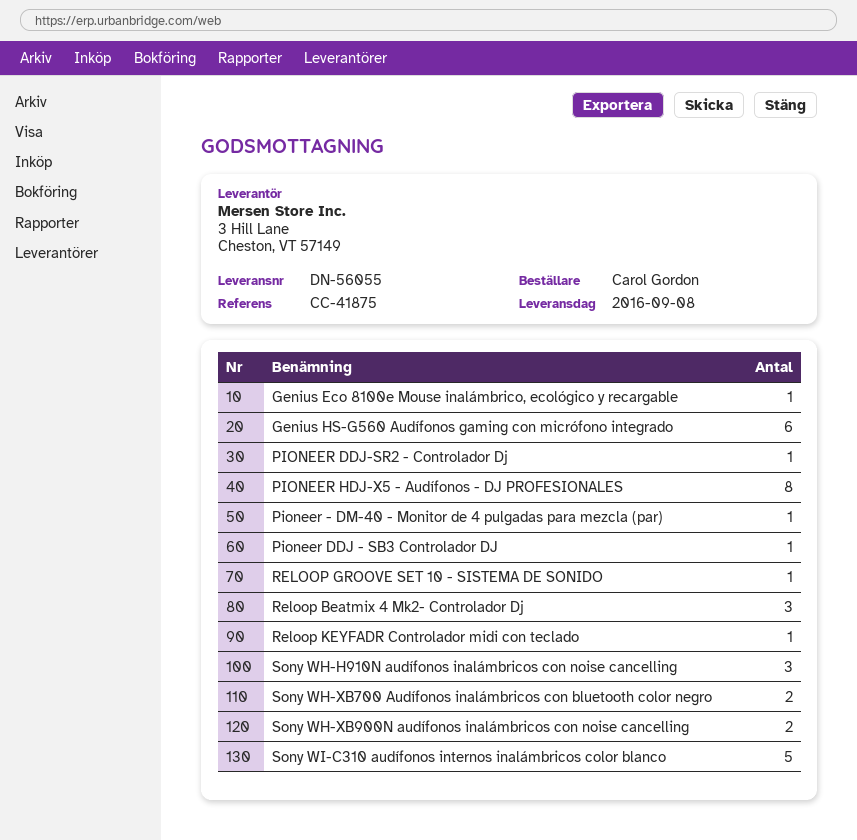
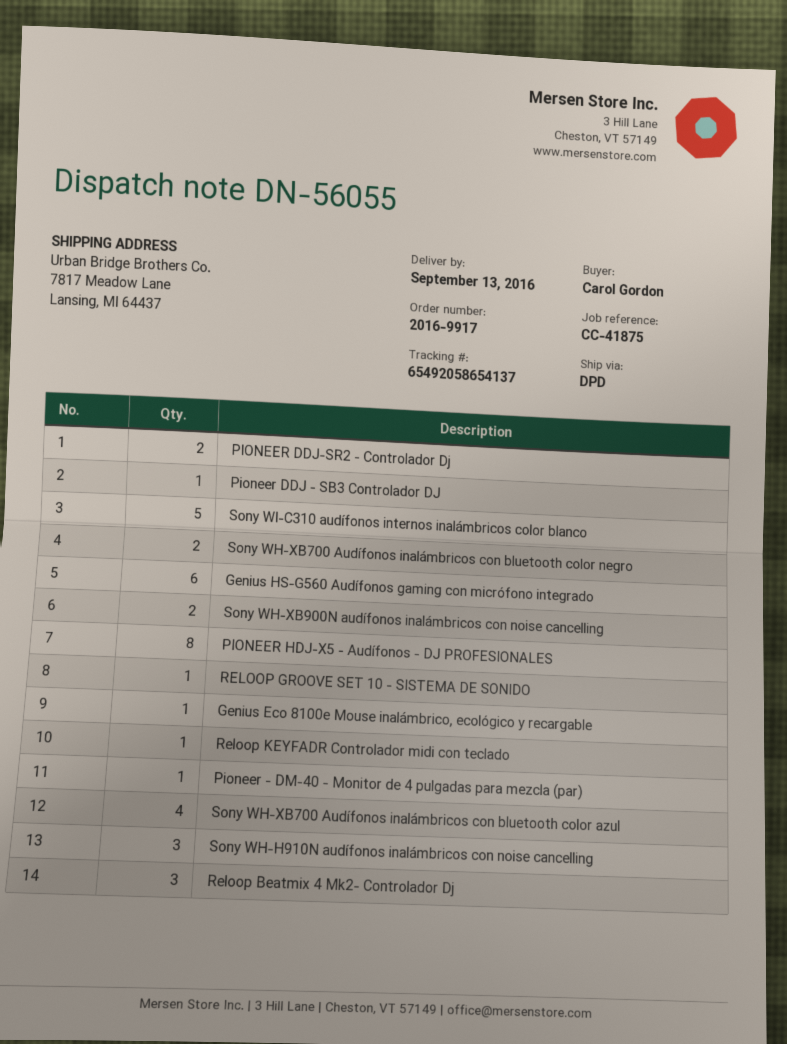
delivery date: 2016-09-08 -> 2016-09-13
PIONEER DDJ-SR2 - Controlador Dj: 1 -> 2
Sony WH-XB700 Audífonos inalámbricos con bluetooth color azul: none -> 4

